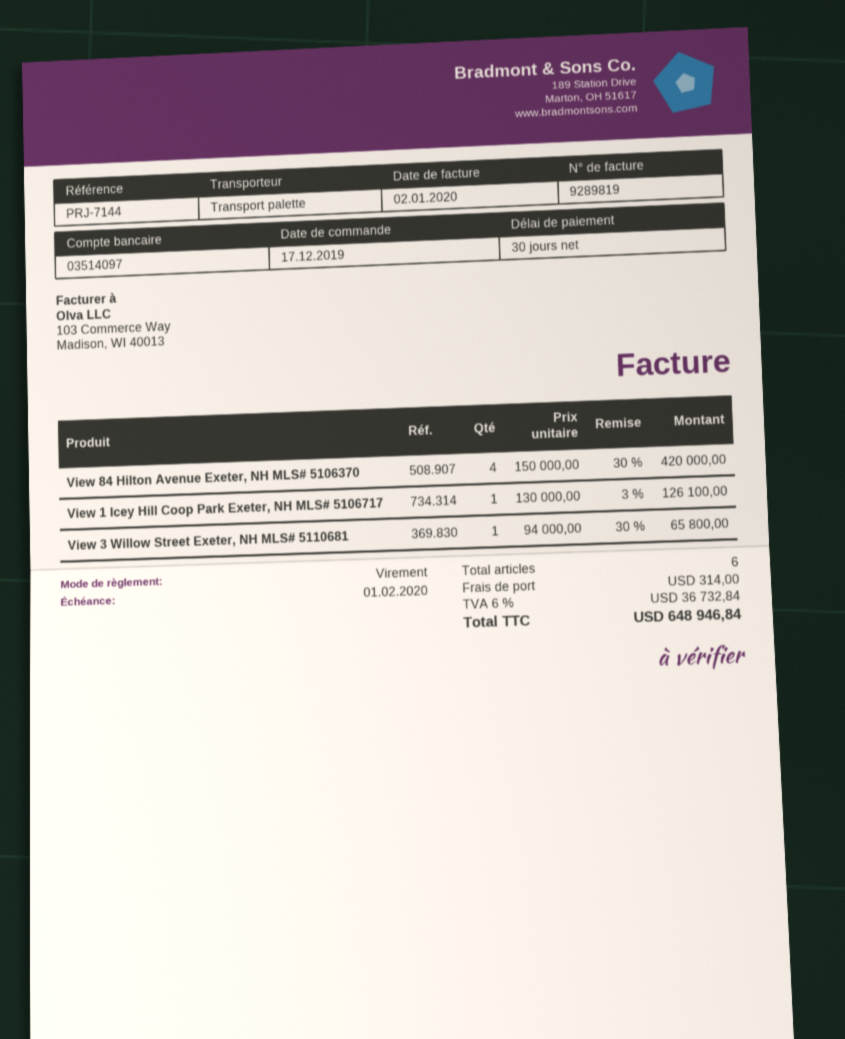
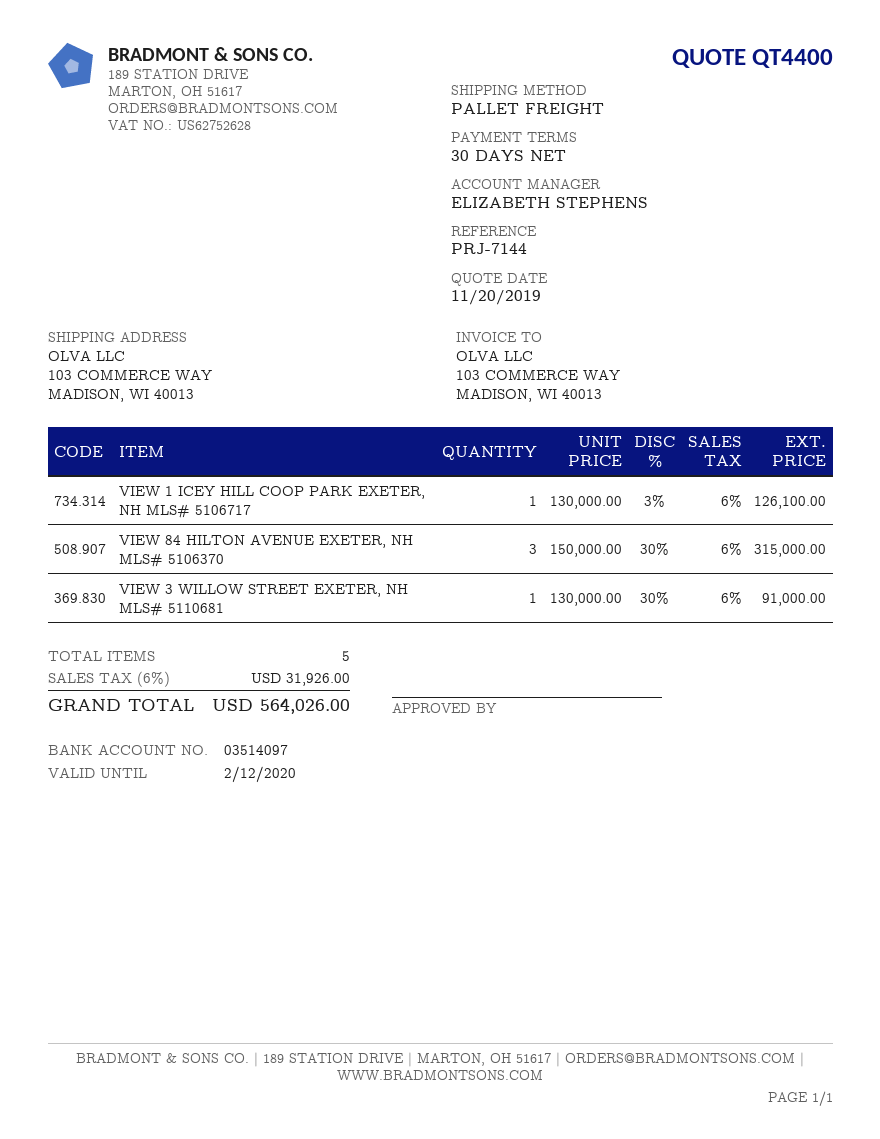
View 84 Hilton Avenue Exeter, NH MLS# 5106370: 4 x 150000.00 - 30% = 420000.00 -> 3 x 150000.00 - 30% = 315000.00
View 3 Willow Street Exeter, NH MLS# 5110681: 1 x 94000.00 - 30% = 65800.00 -> 1 x 130000.00 - 30% = 91000.00
total quantity: 6 -> 5
shipping: 314.00 -> none
tax: 6% = 36732.84 -> 6% = 31926.00
total: 648946.84 -> 564026.00

